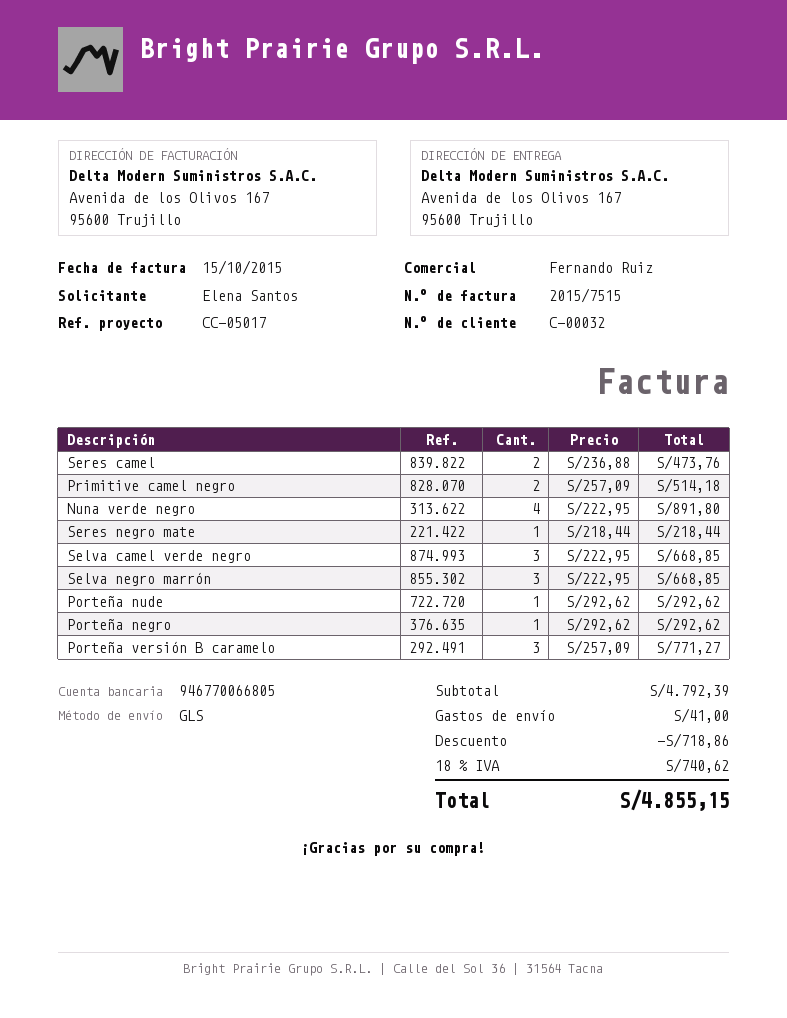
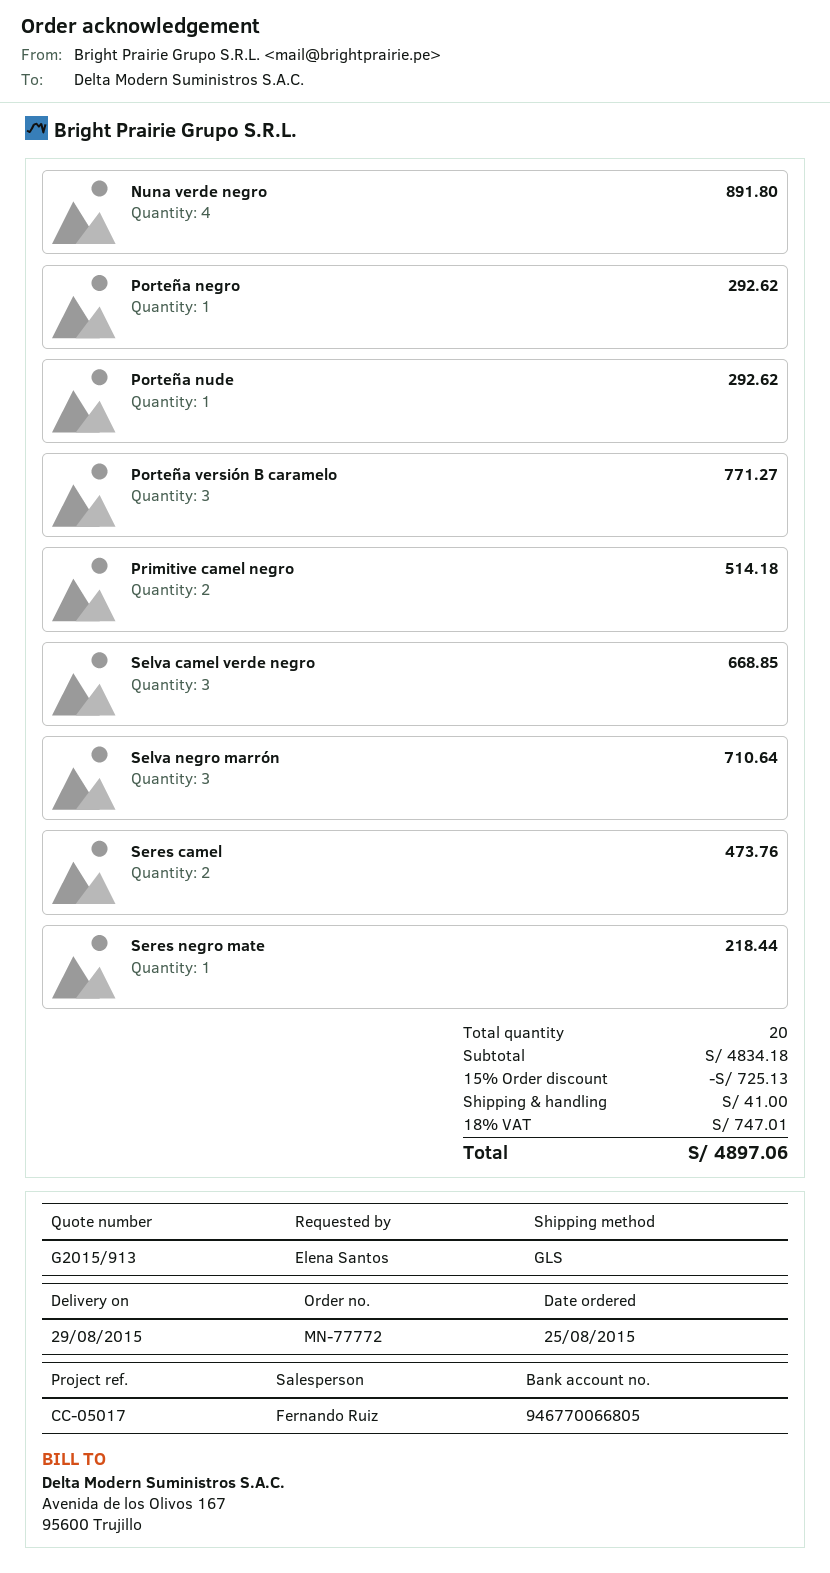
Selva negro marrón: 3 for 668.85 -> 3 for 710.64
subtotal: 4792.39 -> 4834.18
discount: 718.86 -> 725.13
tax: 18% = 740.62 -> 18% = 747.01
total: 4855.15 -> 4897.06

